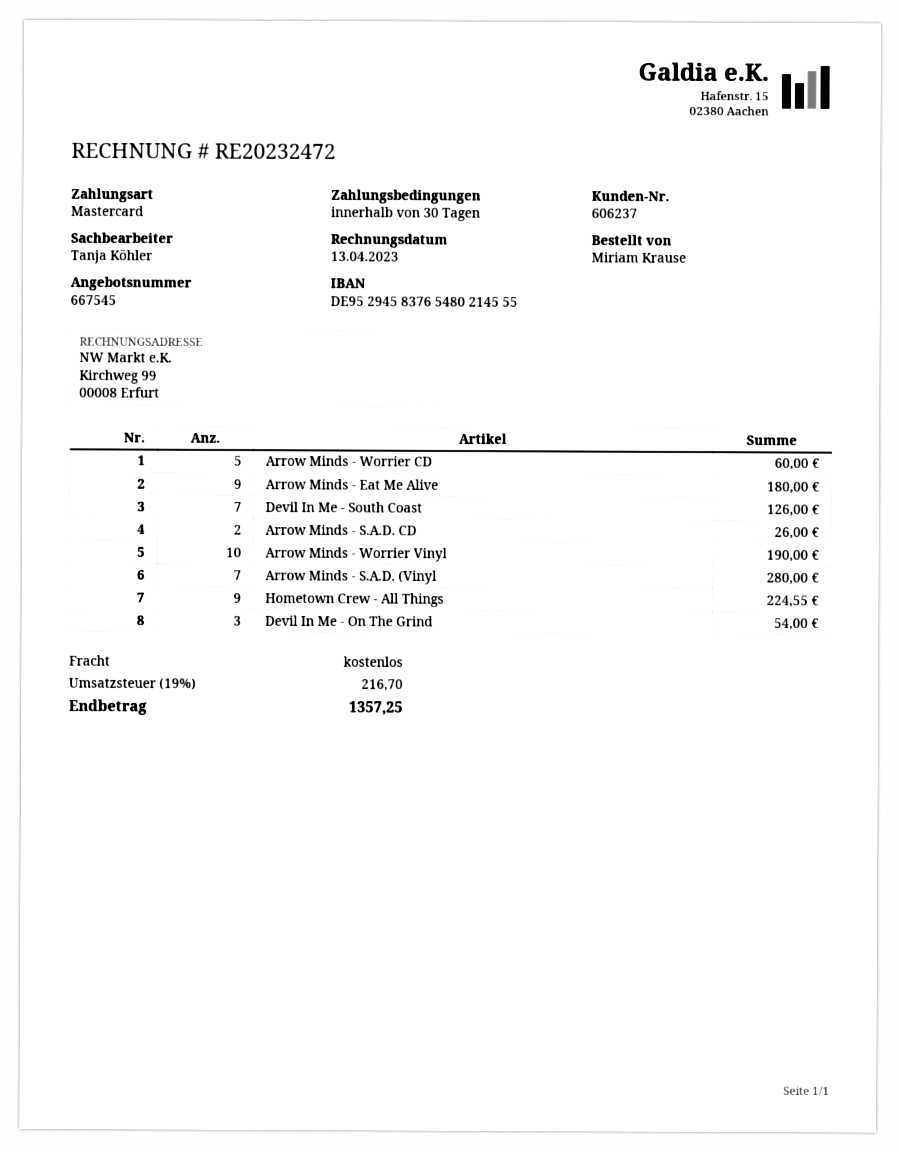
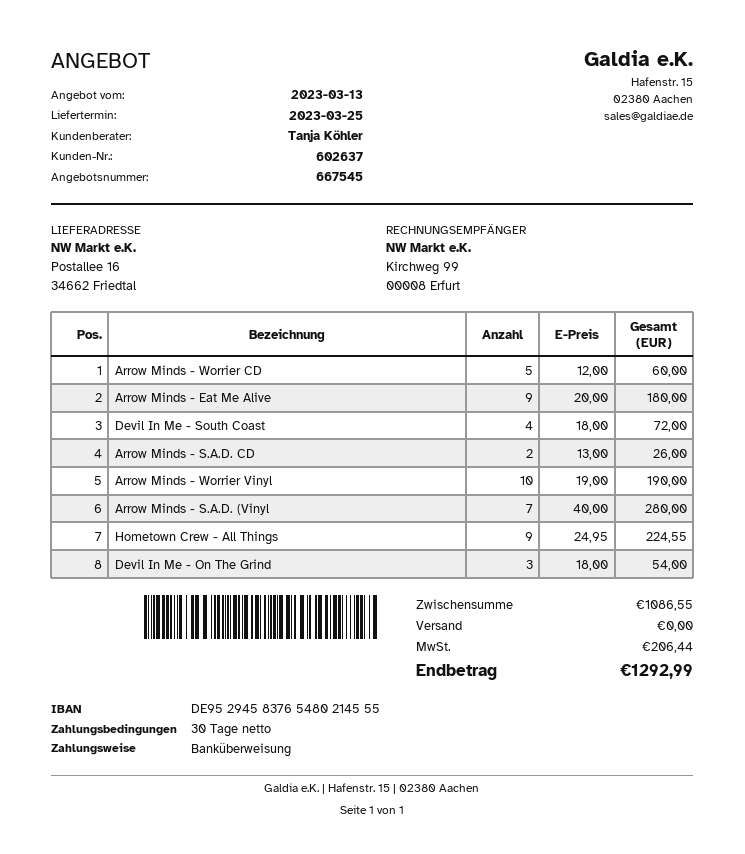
customer number: 606237 -> 602637
payment method: Mastercard -> bank transfer
Devil In Me - South Coast: 7 for 126.00 -> 4 for 72.00
tax: 216.70 -> 206.44
total: 1357.25 -> 1292.99

